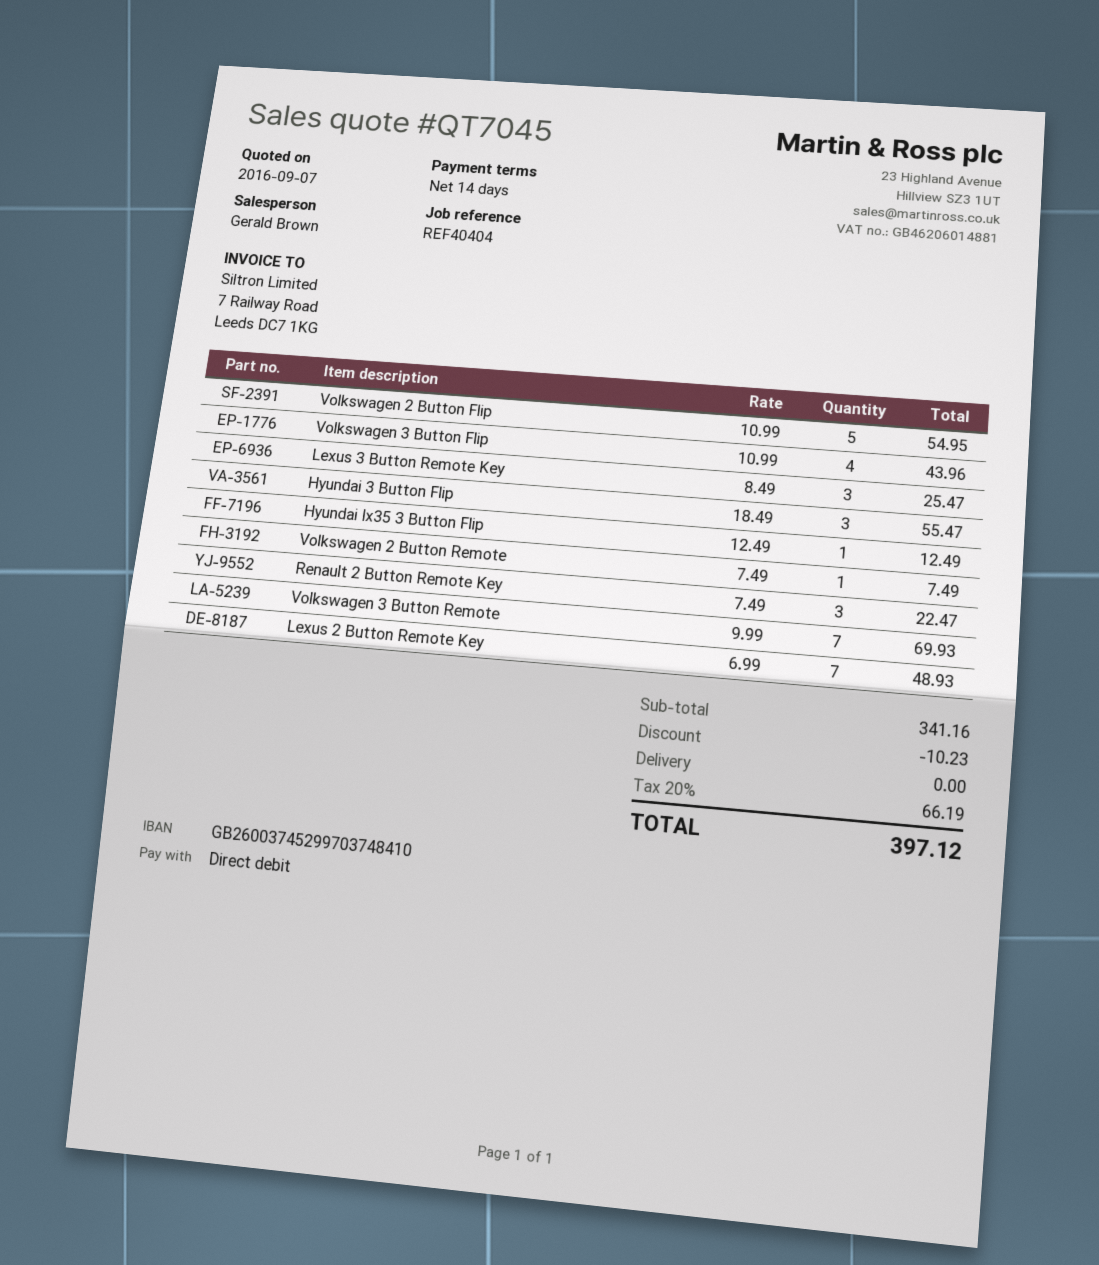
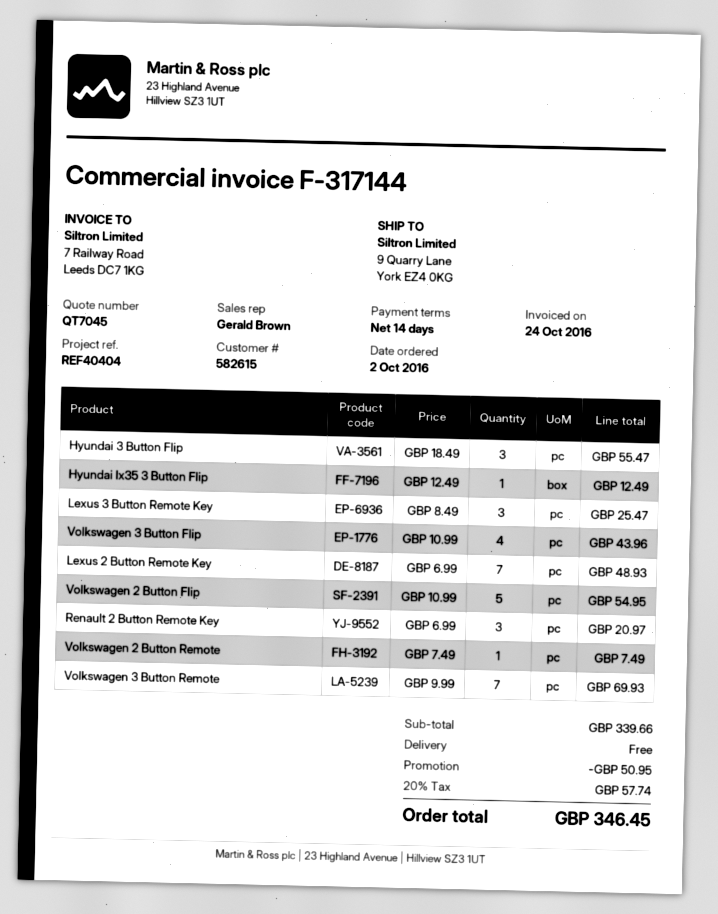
Renault 2 Button Remote Key: 3 x 7.49 = 22.47 -> 3 x 6.99 = 20.97
subtotal: 341.16 -> 339.66
discount: 10.23 -> 50.95
tax: 20% = 66.19 -> 20% = 57.74
total: 397.12 -> 346.45

